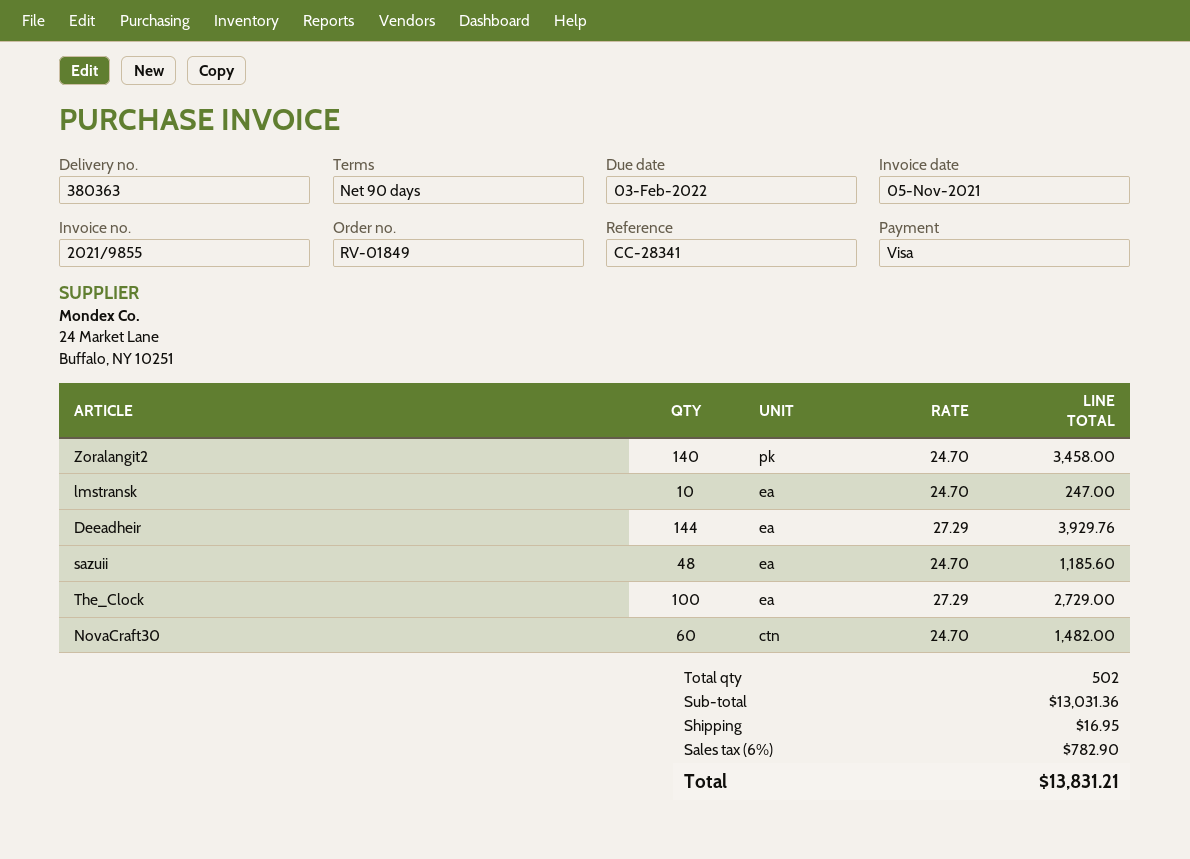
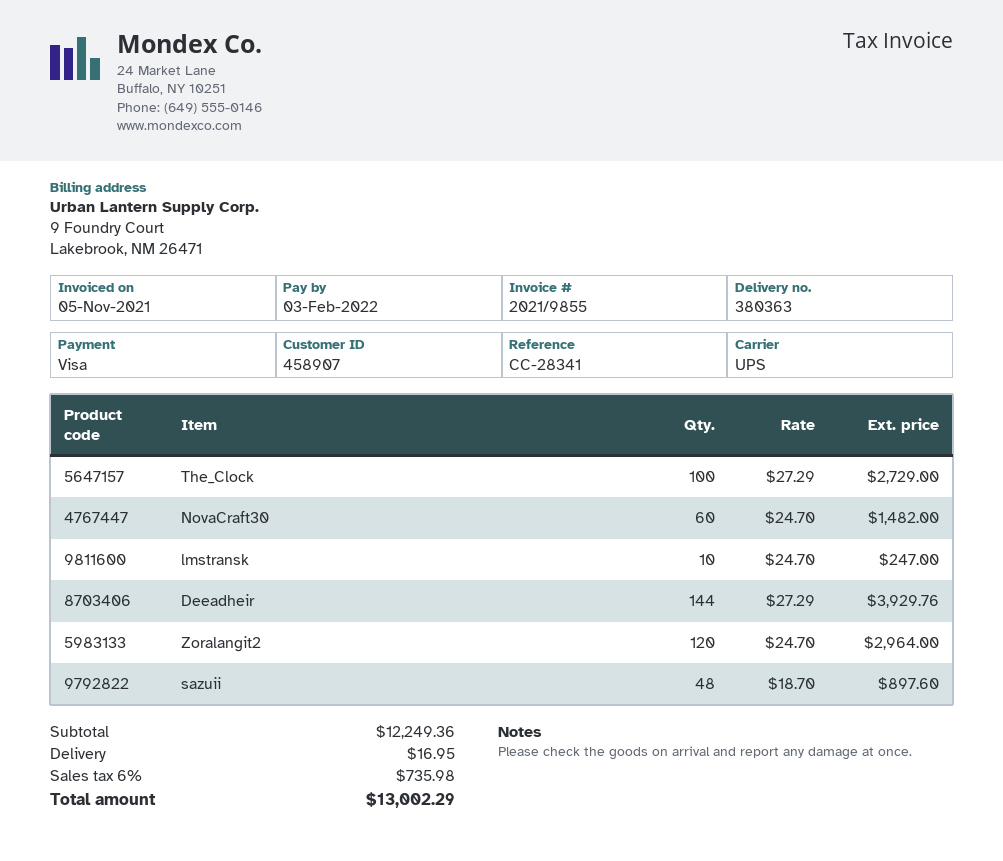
Zoralangit2: 140 x 24.70 = 3458.00 -> 120 x 24.70 = 2964.00
sazuii: 48 x 24.70 = 1185.60 -> 48 x 18.70 = 897.60
subtotal: 13031.36 -> 12249.36
tax: 6% = 782.90 -> 6% = 735.98
total: 13831.21 -> 13002.29

